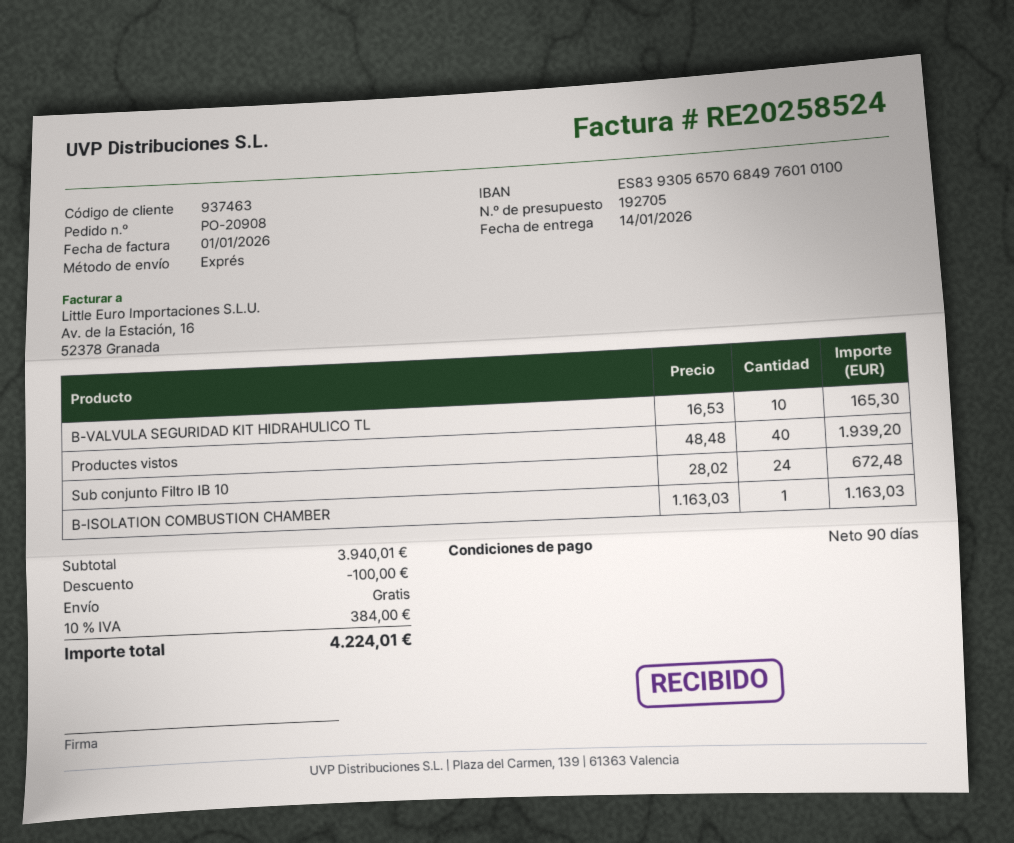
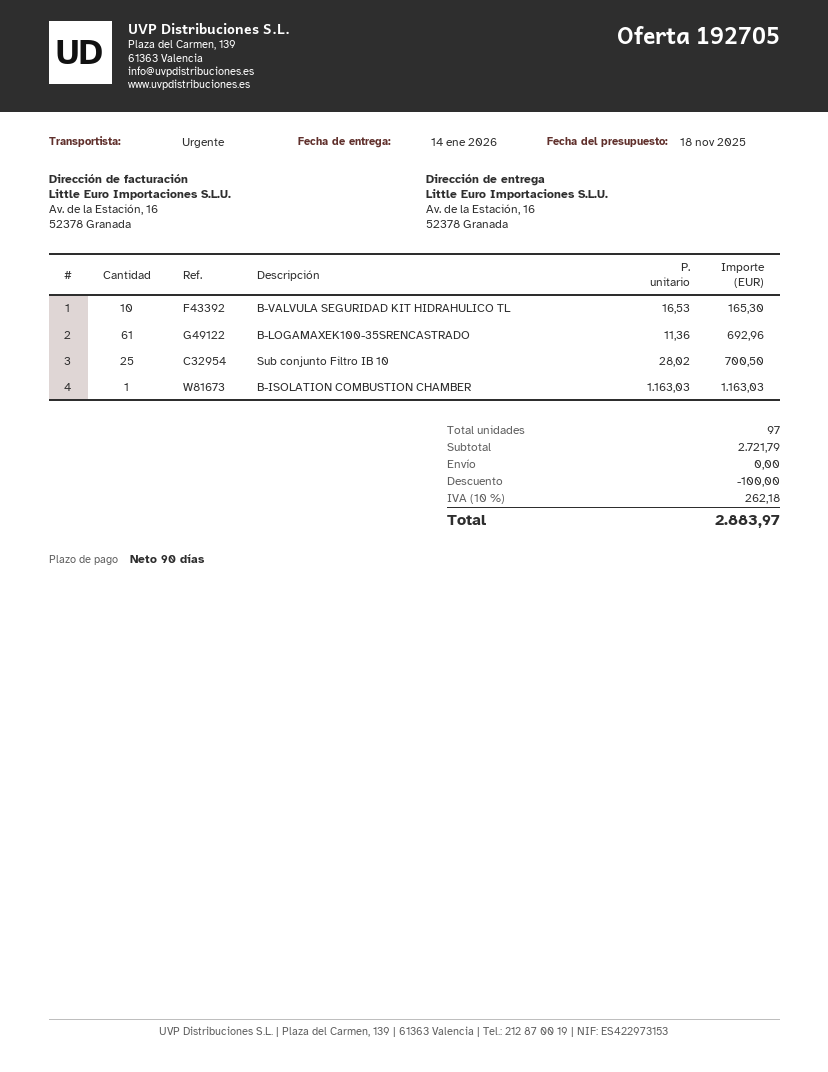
Productes vistos: 40 x 48.48 = 1939.20 -> none
Sub conjunto Filtro IB 10: 24 x 28.02 = 672.48 -> 25 x 28.02 = 700.50
B-LOGAMAXEK100-35SRENCASTRADO: none -> 61 x 11.36 = 692.96
subtotal: 3940.01 -> 2721.79
tax: 10% = 384.00 -> 10% = 262.18
total: 4224.01 -> 2883.97

